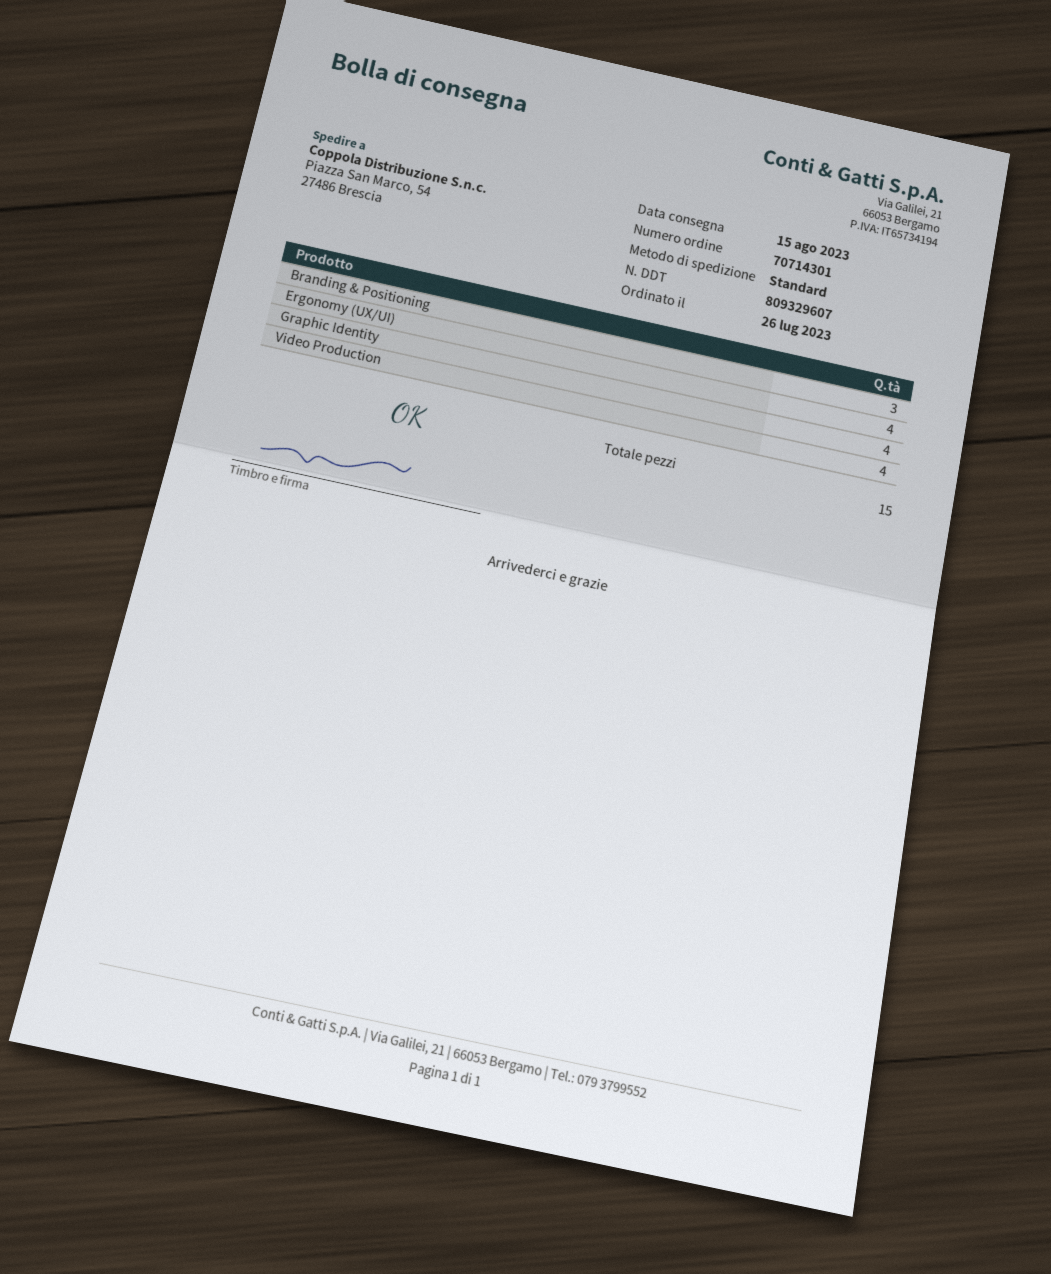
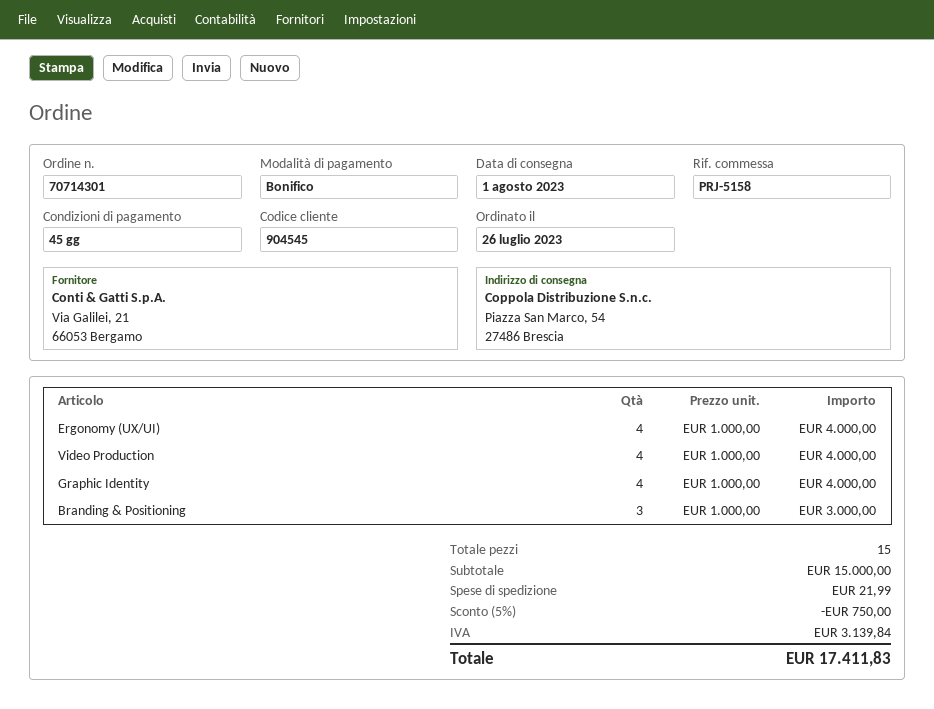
delivery date: 2023-08-15 -> 2023-08-01

